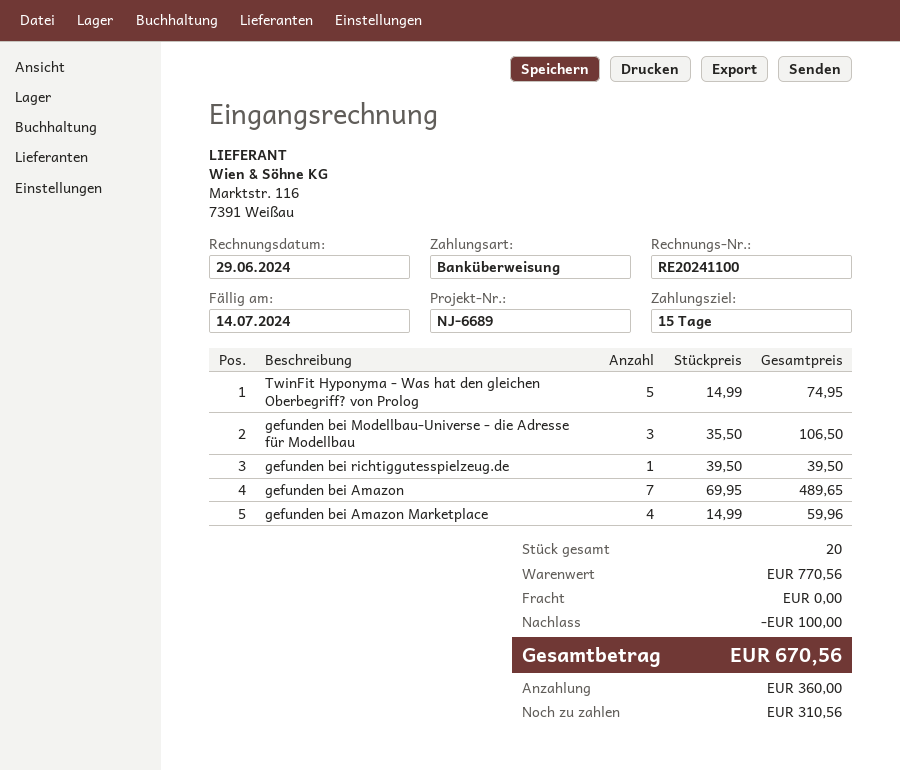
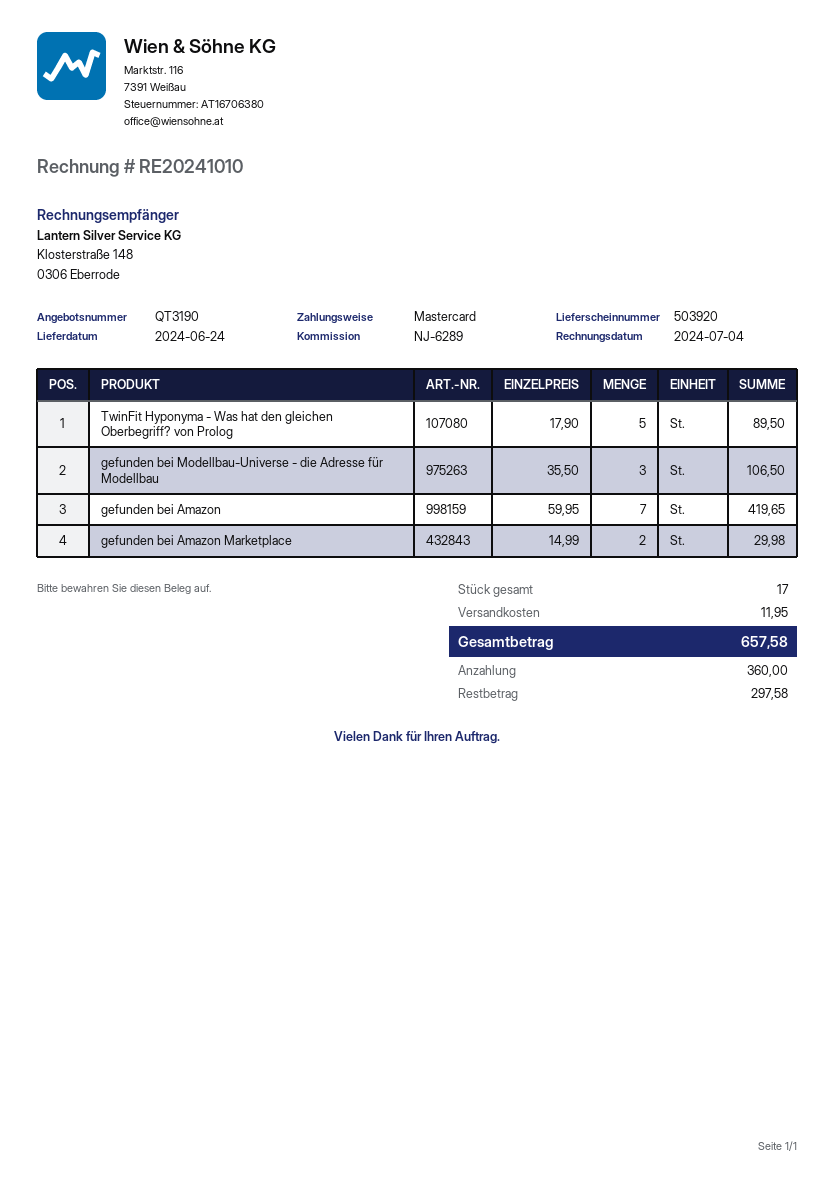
invoice number: RE20241100 -> RE20241010
invoice date: 2024-06-29 -> 2024-07-04
reference: NJ-6689 -> NJ-6289
payment method: bank transfer -> Mastercard
TwinFit Hyponyma - Was hat den gleichen Oberbegriff? von Prolog: 5 x 14.99 = 74.95 -> 5 x 17.90 = 89.50
gefunden bei richtiggutesspielzeug.de: 1 x 39.50 = 39.50 -> none
gefunden bei Amazon: 7 x 69.95 = 489.65 -> 7 x 59.95 = 419.65
gefunden bei Amazon Marketplace: 4 x 14.99 = 59.96 -> 2 x 14.99 = 29.98
total quantity: 20 -> 17
discount: 100.00 -> none
shipping: 0.00 -> 11.95
total: 670.56 -> 657.58
balance: 310.56 -> 297.58

